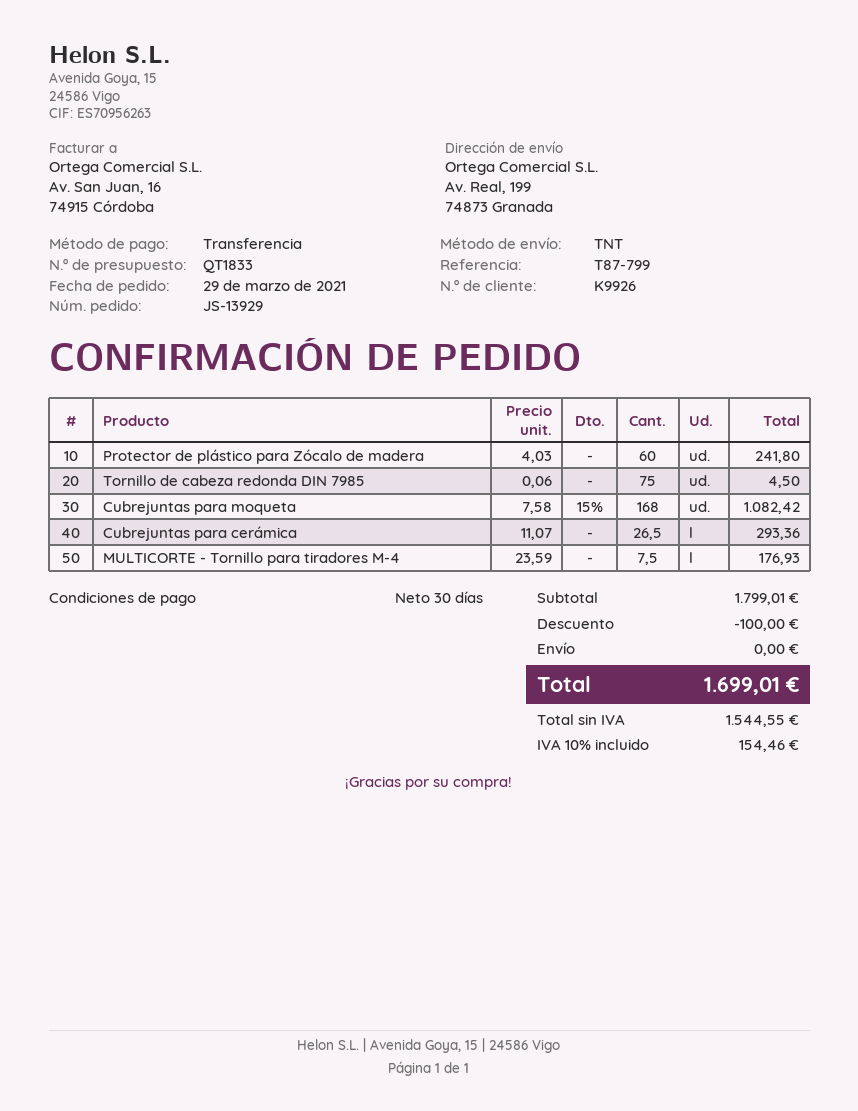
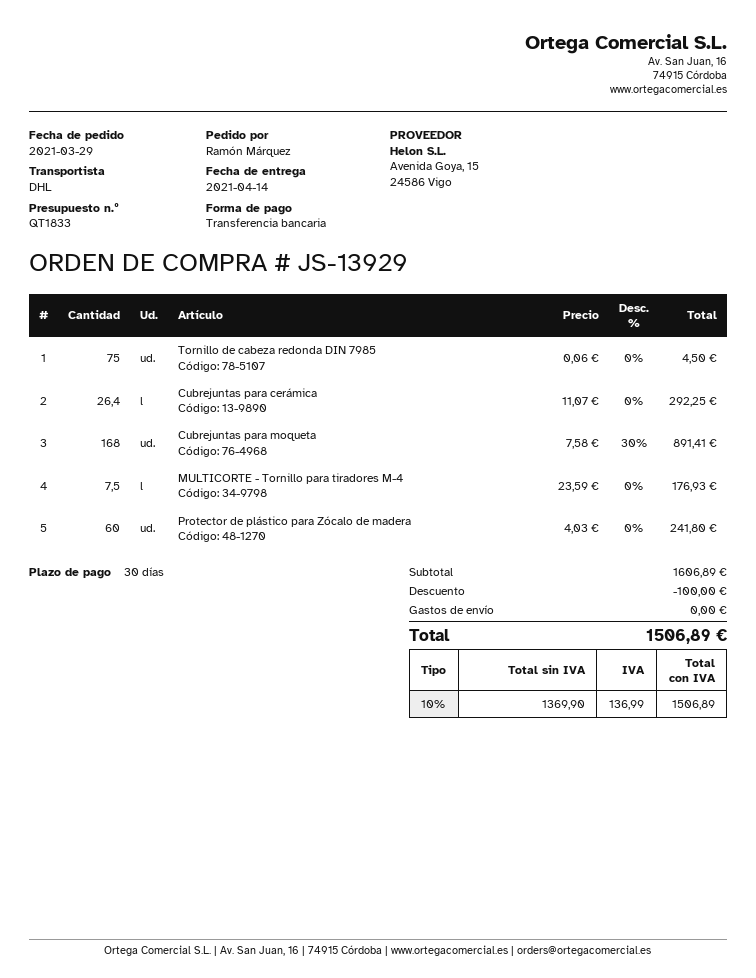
shipping method: TNT -> DHL
Cubrejuntas para moqueta: 168 x 7.58 - 15% = 1082.42 -> 168 x 7.58 - 30% = 891.41
Cubrejuntas para cerámica: 26.5 x 11.07 = 293.36 -> 26.4 x 11.07 = 292.25
subtotal: 1799.01 -> 1606.89
net: 1544.55 -> 1369.90
tax: 10% = 154.46 -> 10% = 136.99
total: 1699.01 -> 1506.89

